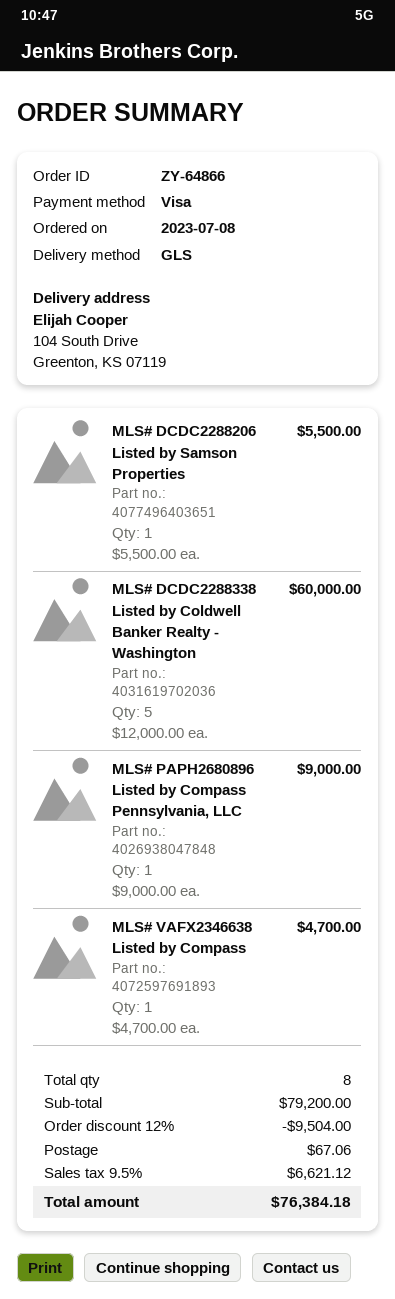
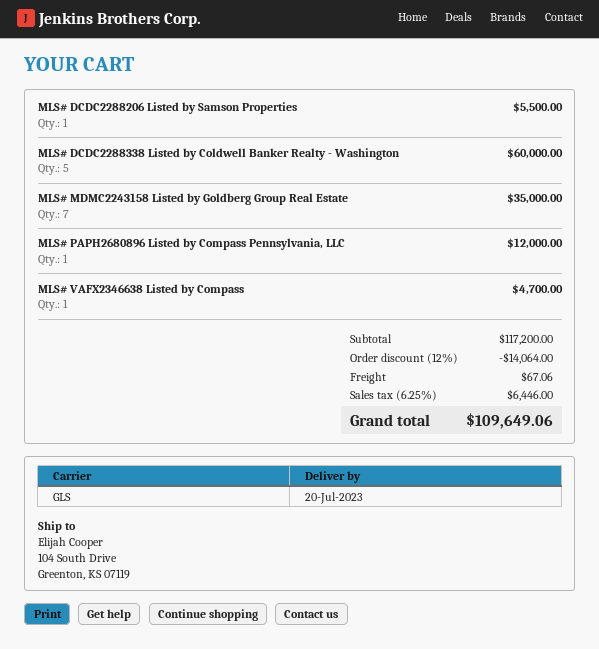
MLS# PAPH2680896 Listed by Compass Pennsylvania, LLC: 1 for 9000.00 -> 1 for 12000.00
MLS# MDMC2243158 Listed by Goldberg Group Real Estate: none -> 7 for 35000.00
subtotal: 79200.00 -> 117200.00
discount: 12% = 9504.00 -> 12% = 14064.00
tax: 9.5% = 6621.12 -> 6.25% = 6446.00
total: 76384.18 -> 109649.06

